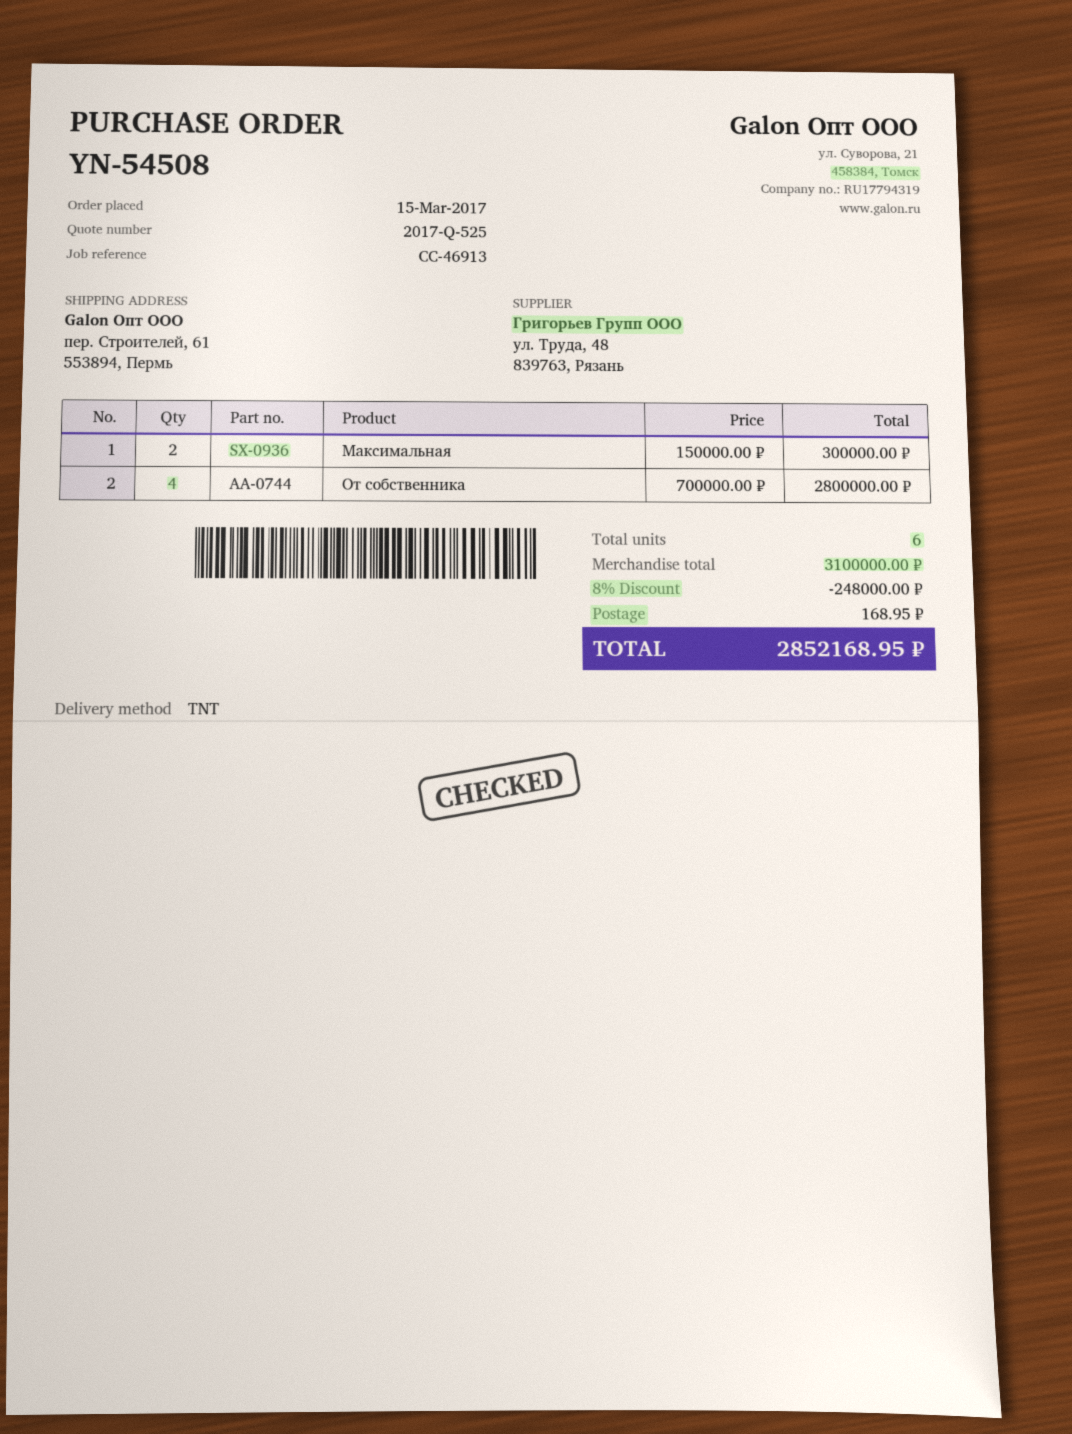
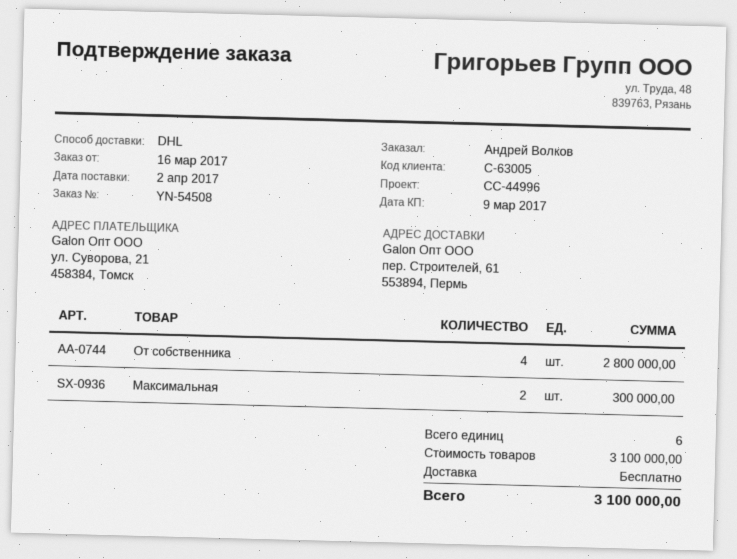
order date: 2017-03-15 -> 2017-03-16
reference: CC-46913 -> CC-44996
shipping method: TNT -> DHL
discount: 8% = 248000.00 -> none
shipping: 168.95 -> 0.00
total: 2852168.95 -> 3100000.00

